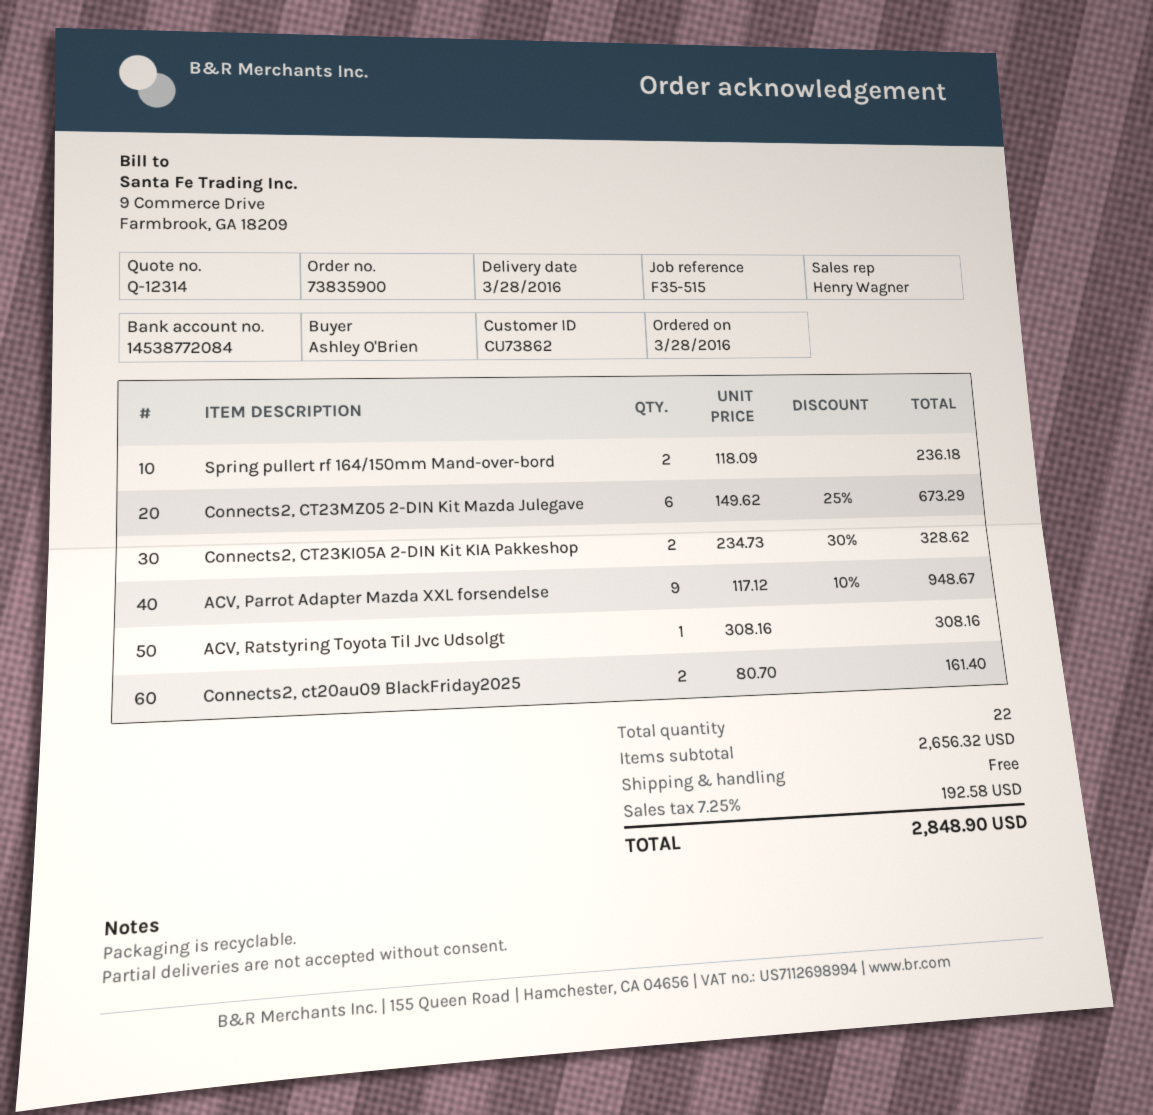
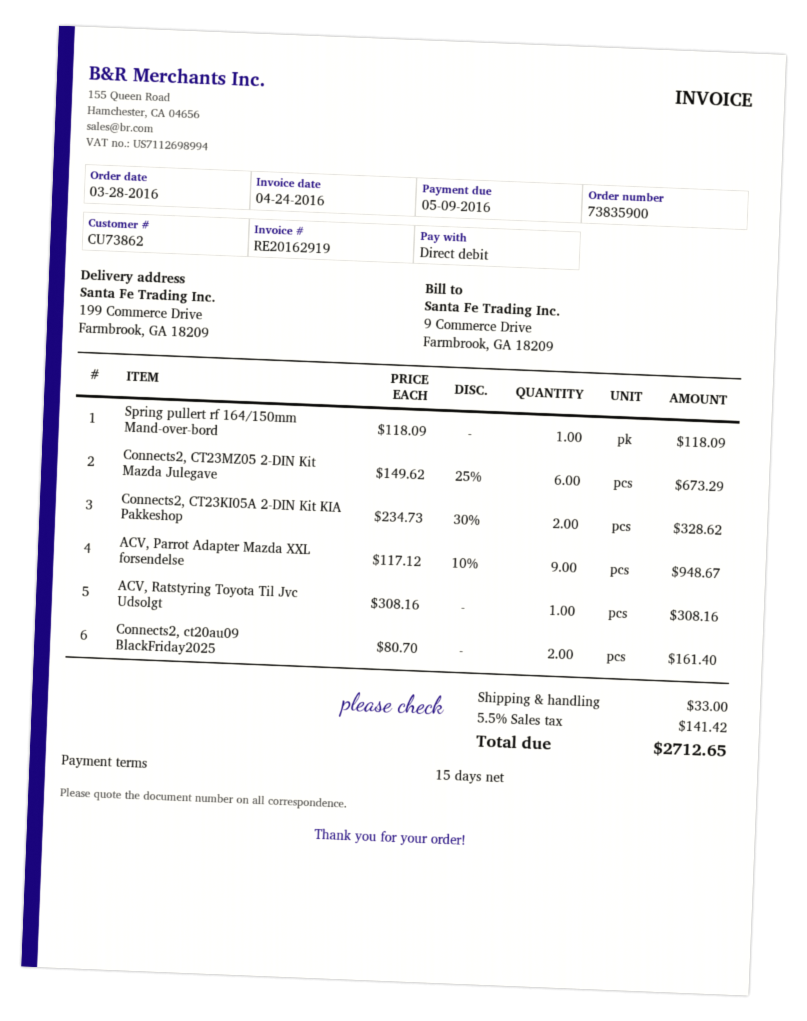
Spring pullert rf 164/150mm Mand-over-bord: 2 x 118.09 = 236.18 -> 1 x 118.09 = 118.09
shipping: 0.00 -> 33.00
tax: 7.25% = 192.58 -> 5.5% = 141.42
total: 2848.90 -> 2712.65

